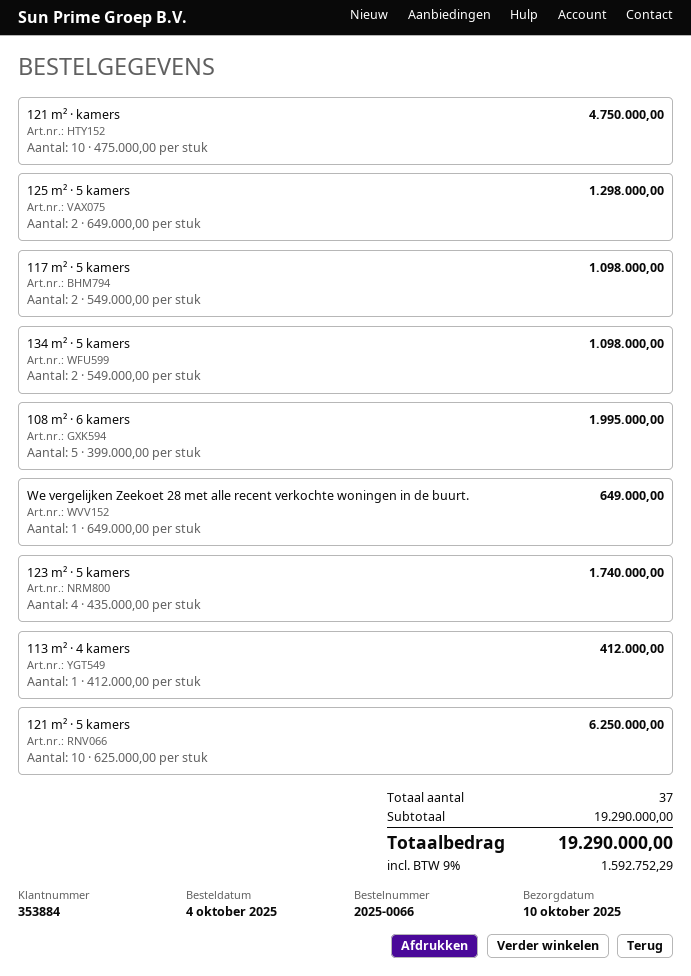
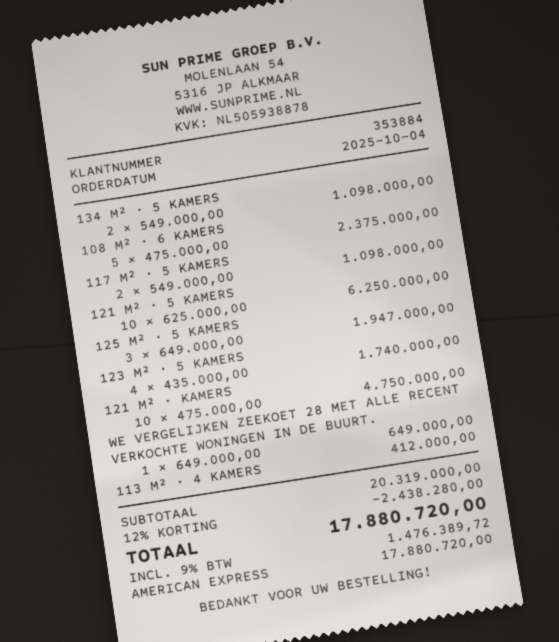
125 m² · 5 kamers: 2 x 649000.00 = 1298000.00 -> 3 x 649000.00 = 1947000.00
108 m² · 6 kamers: 5 x 399000.00 = 1995000.00 -> 5 x 475000.00 = 2375000.00
subtotal: 19290000.00 -> 20319000.00
discount: none -> 12% = 2438280.00
tax: 9% = 1592752.29 -> 9% = 1476389.72
total: 19290000.00 -> 17880720.00

